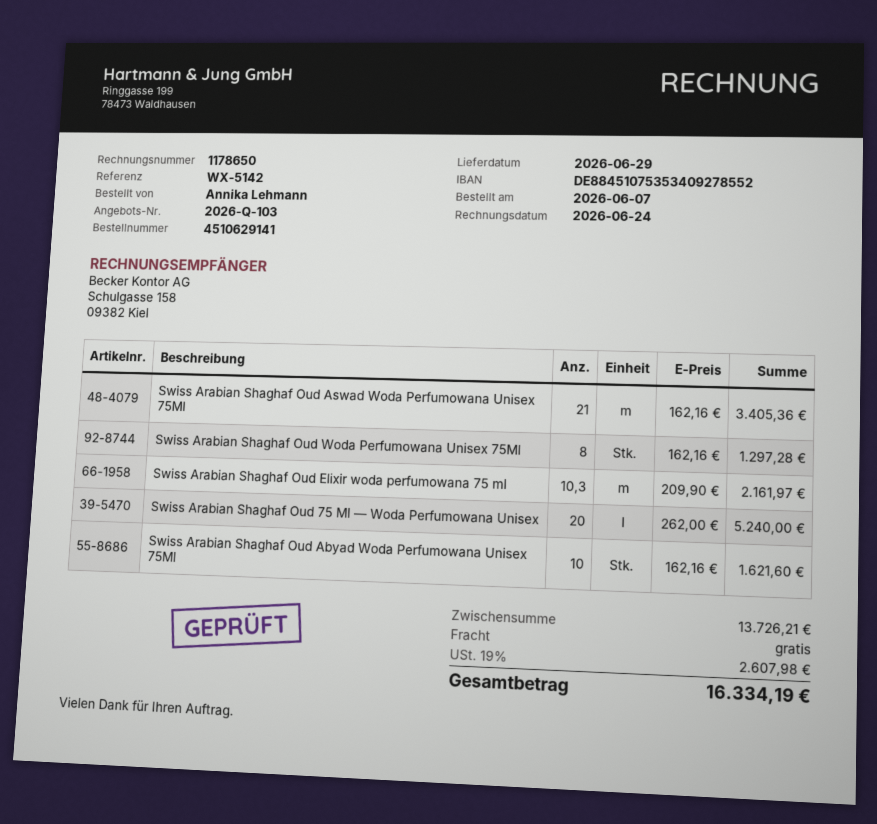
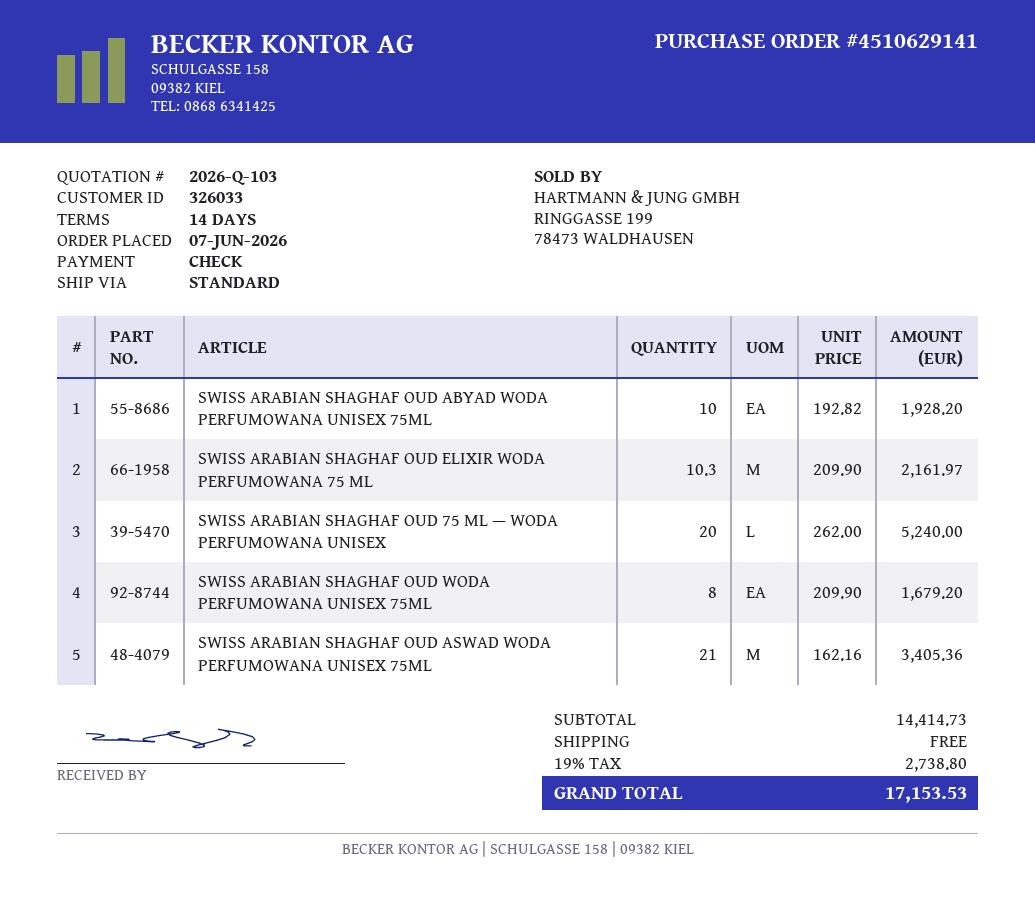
Swiss Arabian Shaghaf Oud Woda Perfumowana Unisex 75Ml: 8 x 162.16 = 1297.28 -> 8 x 209.90 = 1679.20
Swiss Arabian Shaghaf Oud Abyad Woda Perfumowana Unisex 75Ml: 10 x 162.16 = 1621.60 -> 10 x 192.82 = 1928.20
subtotal: 13726.21 -> 14414.73
tax: 19% = 2607.98 -> 19% = 2738.80
total: 16334.19 -> 17153.53

